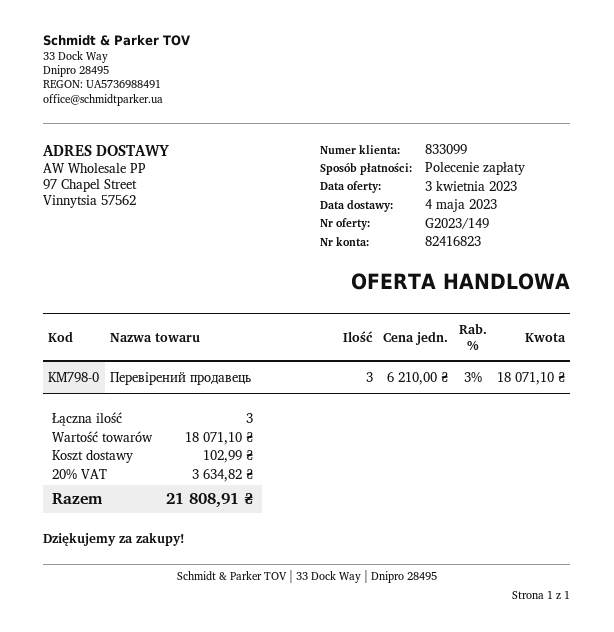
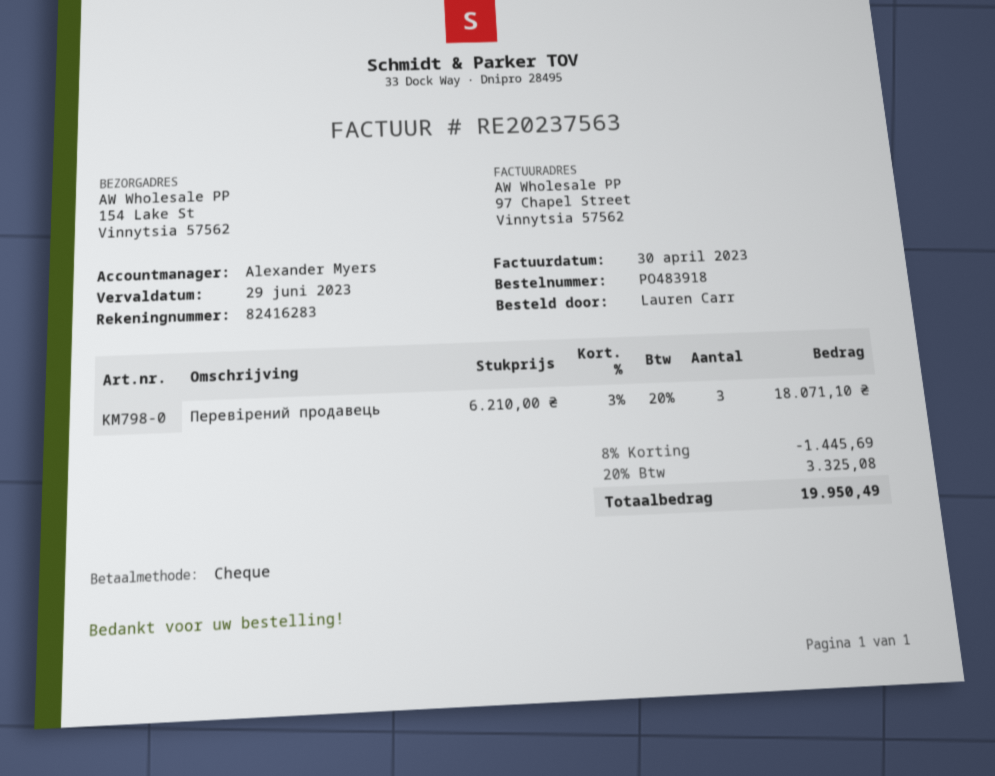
payment method: direct debit -> cheque
bank account: 82416823 -> 82416283
ship to: 97 Chapel Street, Vinnytsia 57562 -> 154 Lake St, Vinnytsia 57562
discount: none -> 8% = 1445.69
shipping: 102.99 -> none
tax: 20% = 3634.82 -> 20% = 3325.08
total: 21808.91 -> 19950.49

